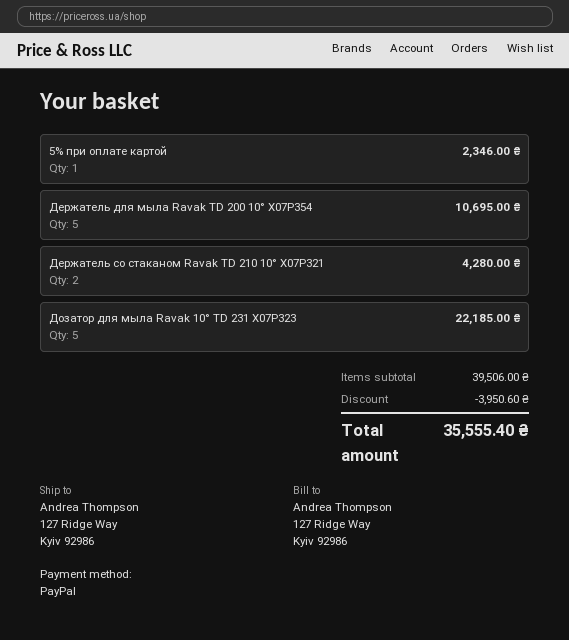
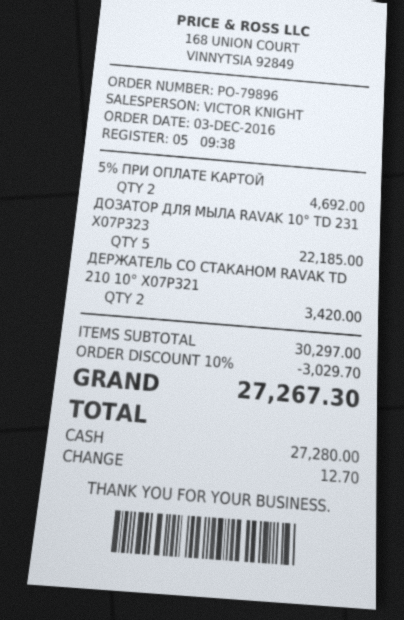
payment method: PayPal -> cash
5% при оплате картой: 1 for 2346.00 -> 2 for 4692.00
Держатель для мыла Ravak TD 200 10° X07P354: 5 for 10695.00 -> none
Держатель со стаканом Ravak TD 210 10° X07P321: 2 for 4280.00 -> 2 for 3420.00
subtotal: 39506.00 -> 30297.00
discount: 3950.60 -> 3029.70
total: 35555.40 -> 27267.30

